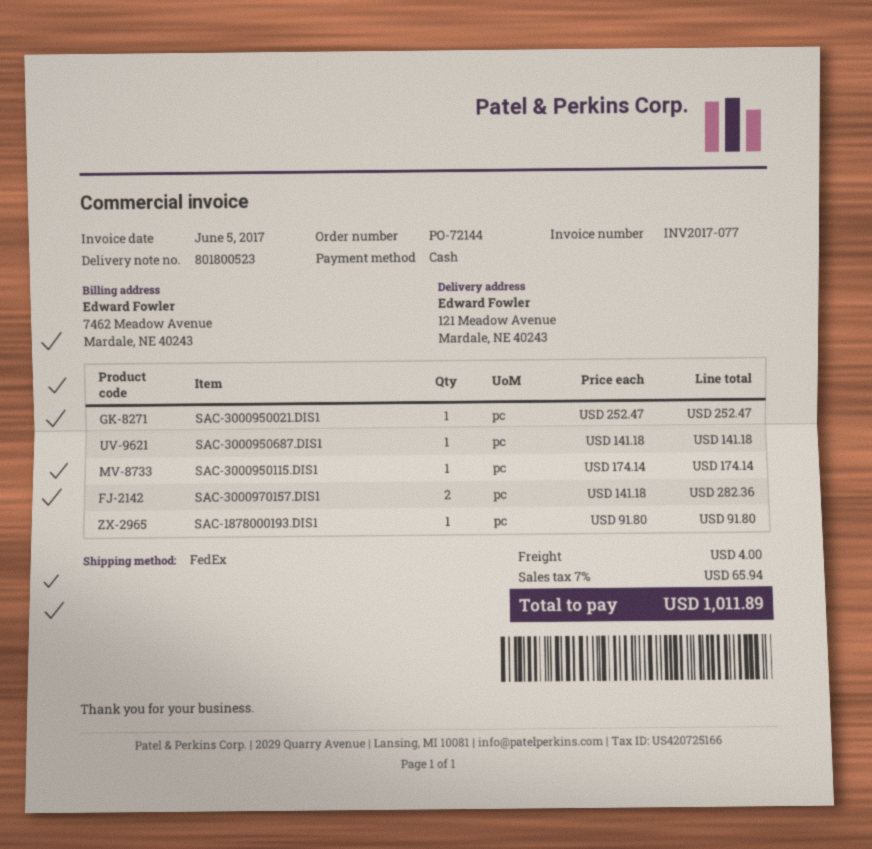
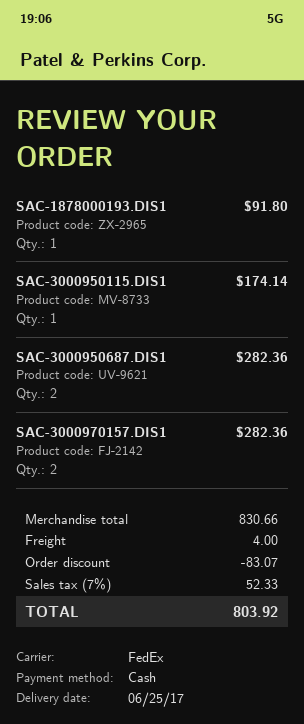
SAC-3000950021.DIS1: 1 for 252.47 -> none
SAC-3000950687.DIS1: 1 for 141.18 -> 2 for 282.36
discount: none -> 83.07
tax: 7% = 65.94 -> 7% = 52.33
total: 1011.89 -> 803.92

